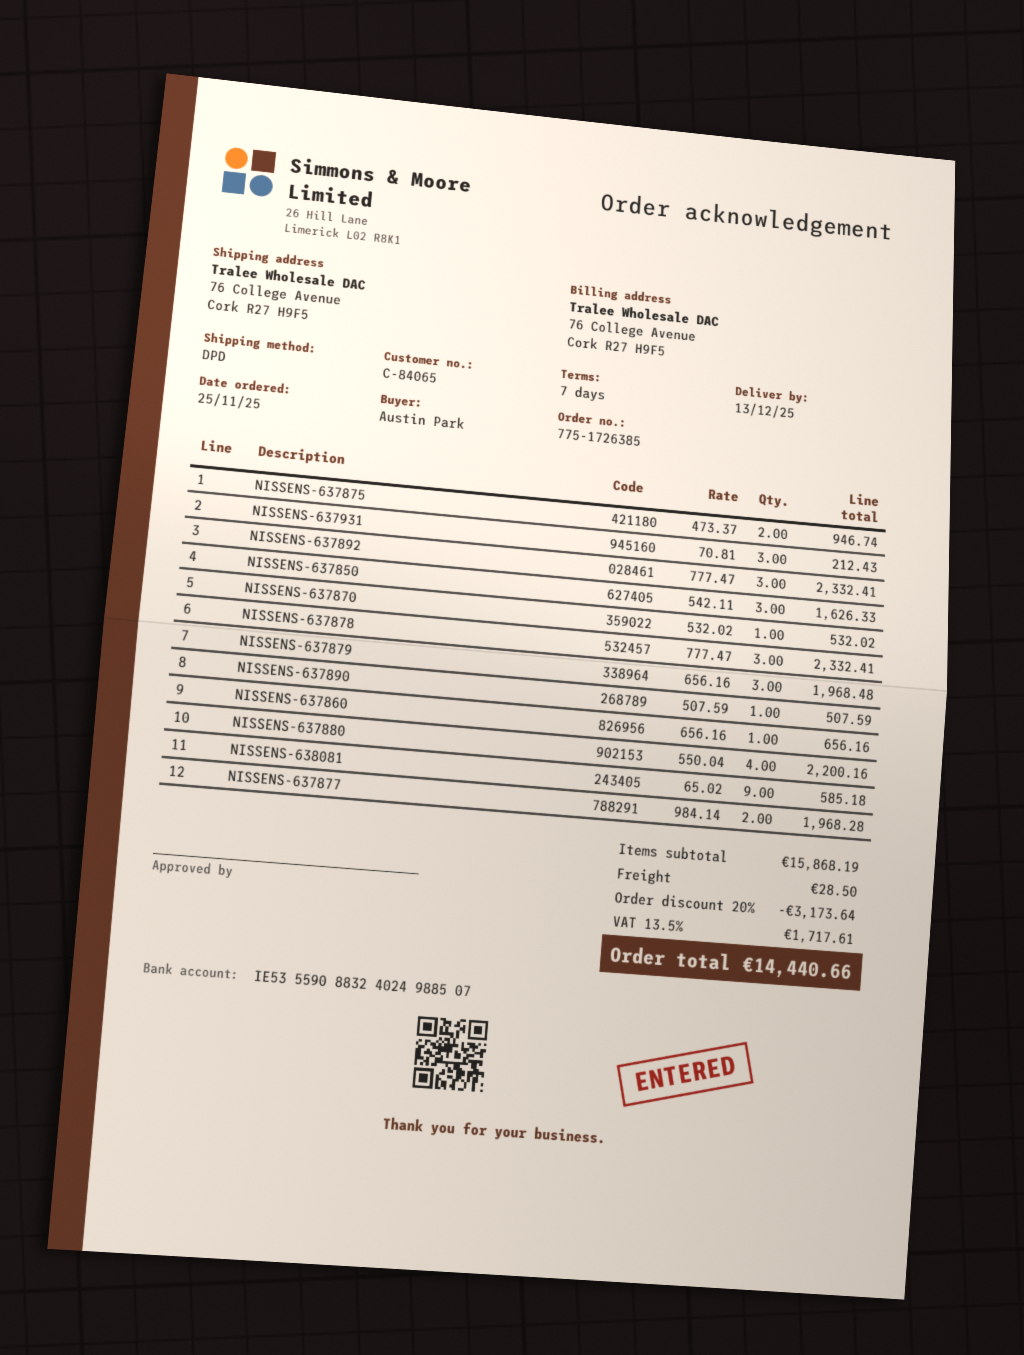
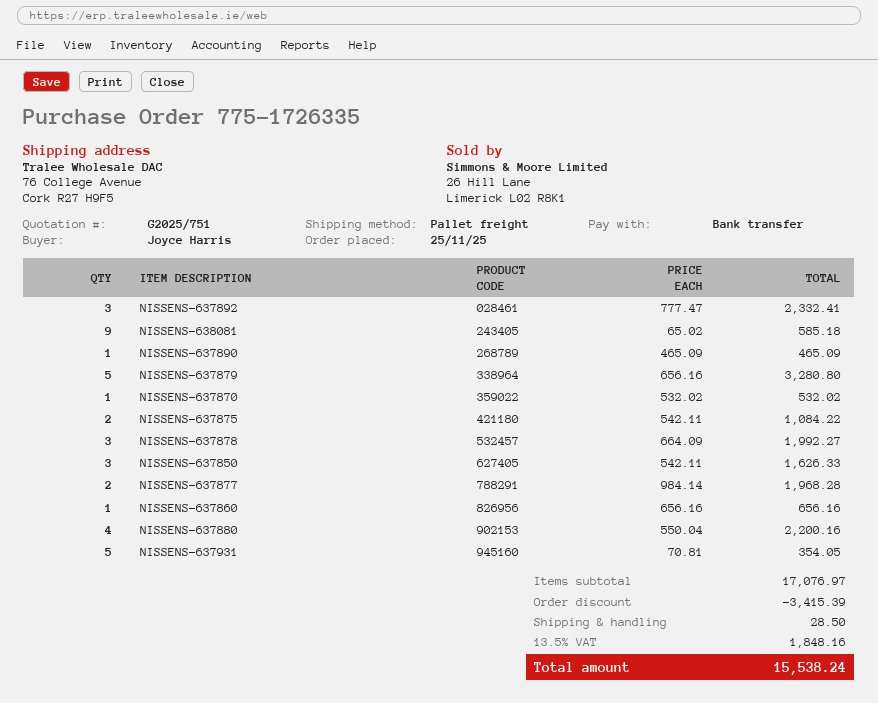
order number: 775-1726385 -> 775-1726335
ordered by: Austin Park -> Joyce Harris
shipping method: DPD -> pallet freight
NISSENS-637875: 2 x 473.37 = 946.74 -> 2 x 542.11 = 1084.22
NISSENS-637931: 3 x 70.81 = 212.43 -> 5 x 70.81 = 354.05
NISSENS-637878: 3 x 777.47 = 2332.41 -> 3 x 664.09 = 1992.27
NISSENS-637879: 3 x 656.16 = 1968.48 -> 5 x 656.16 = 3280.80
NISSENS-637890: 1 x 507.59 = 507.59 -> 1 x 465.09 = 465.09
subtotal: 15868.19 -> 17076.97
discount: 3173.64 -> 3415.39
tax: 13.5% = 1717.61 -> 13.5% = 1848.16
total: 14440.66 -> 15538.24

